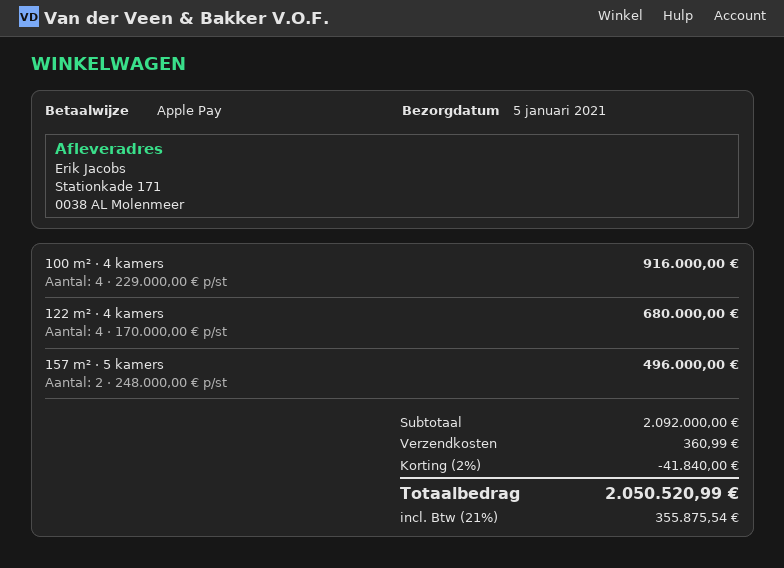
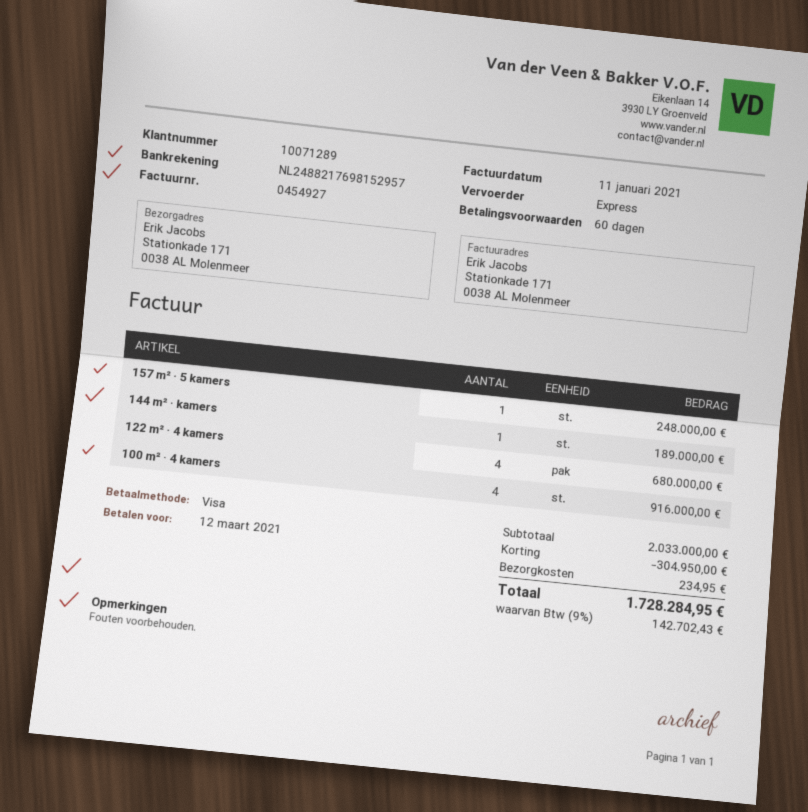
payment method: Apple Pay -> Visa
157 m² · 5 kamers: 2 for 496000.00 -> 1 for 248000.00
144 m² · kamers: none -> 1 for 189000.00
subtotal: 2092000.00 -> 2033000.00
discount: 41840.00 -> 304950.00
shipping: 360.99 -> 234.95
tax: 21% = 355875.54 -> 9% = 142702.43
total: 2050520.99 -> 1728284.95

